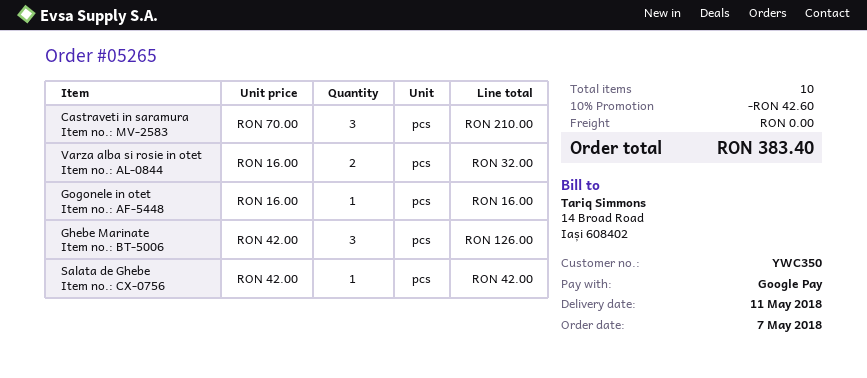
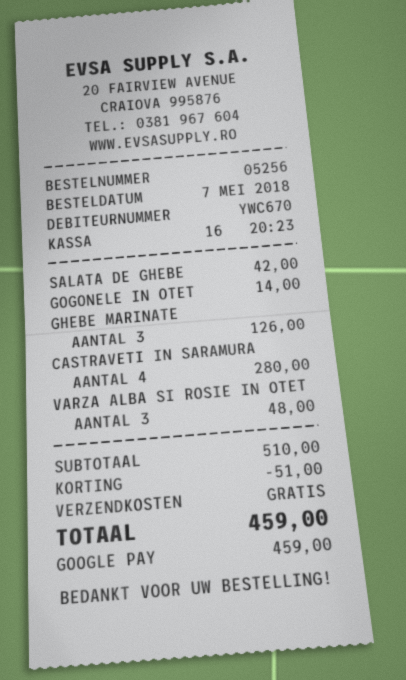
order number: 05265 -> 05256
customer number: YWC350 -> YWC670
Castraveti in saramura: 3 for 210.00 -> 4 for 280.00
Varza alba si rosie in otet: 2 for 32.00 -> 3 for 48.00
Gogonele in otet: 1 for 16.00 -> 1 for 14.00
discount: 42.60 -> 51.00
total: 383.40 -> 459.00

